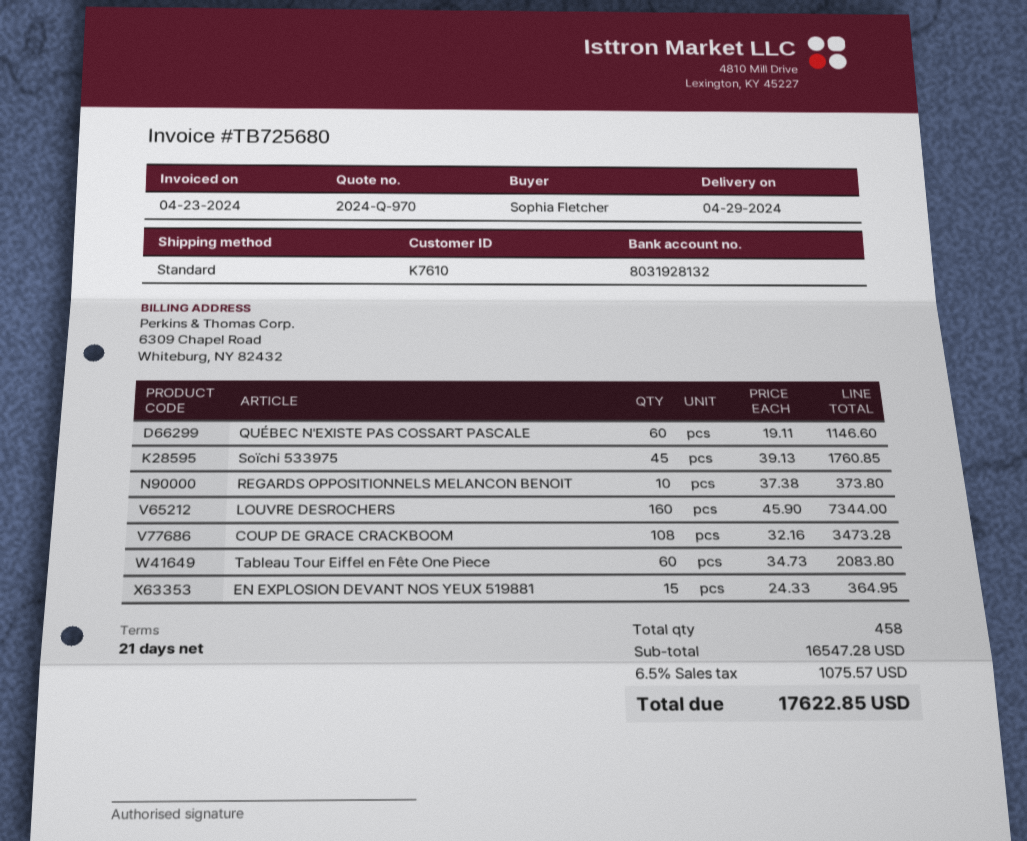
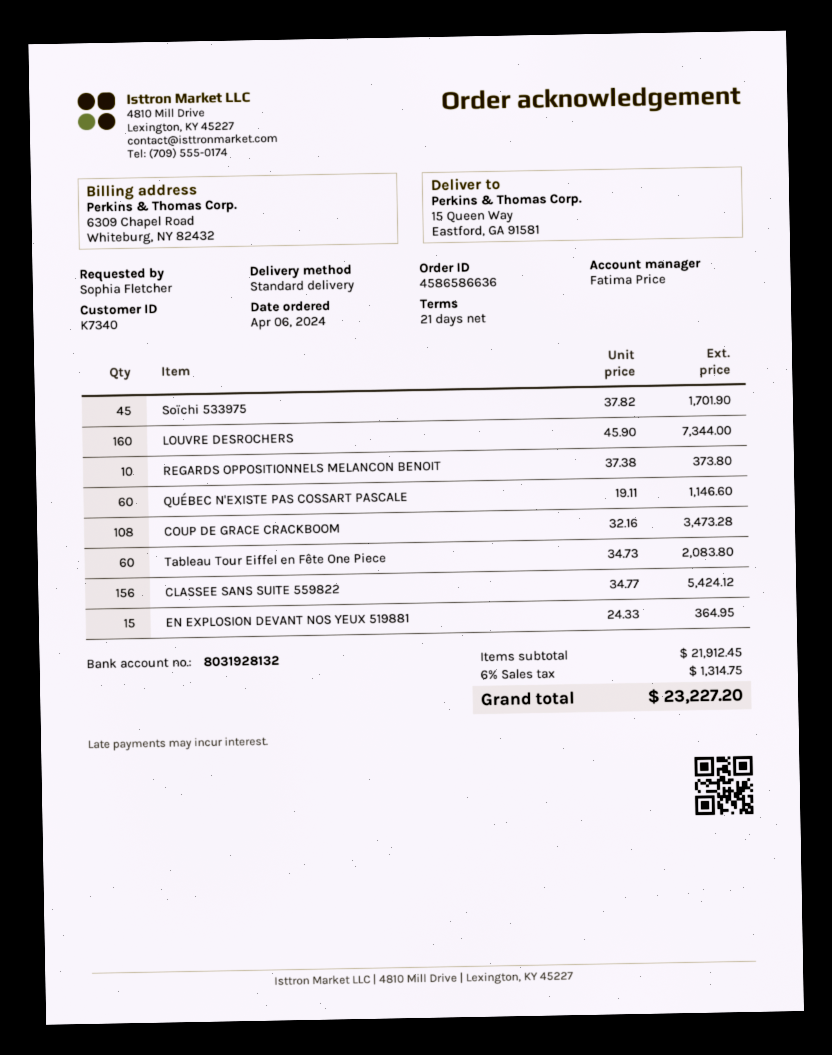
customer number: K7610 -> K7340
Soïchi 533975: 45 x 39.13 = 1760.85 -> 45 x 37.82 = 1701.90
CLASSEE SANS SUITE 559822: none -> 156 x 34.77 = 5424.12
subtotal: 16547.28 -> 21912.45
tax: 6.5% = 1075.57 -> 6% = 1314.75
total: 17622.85 -> 23227.20

